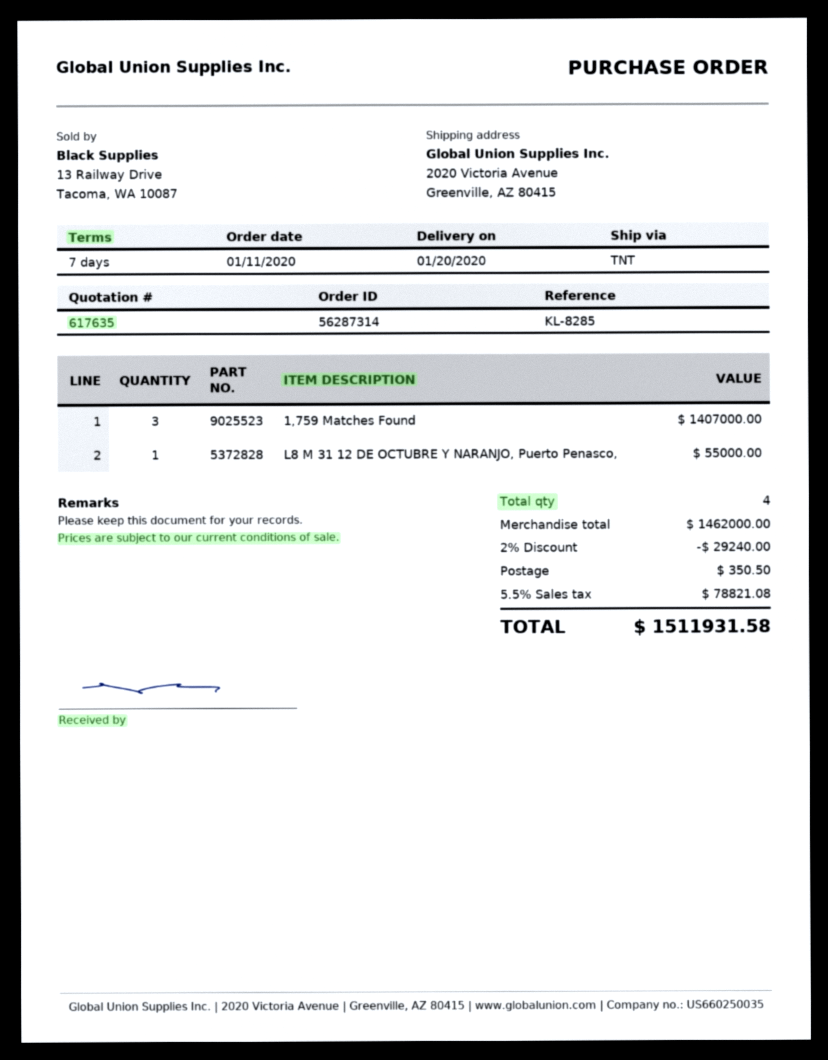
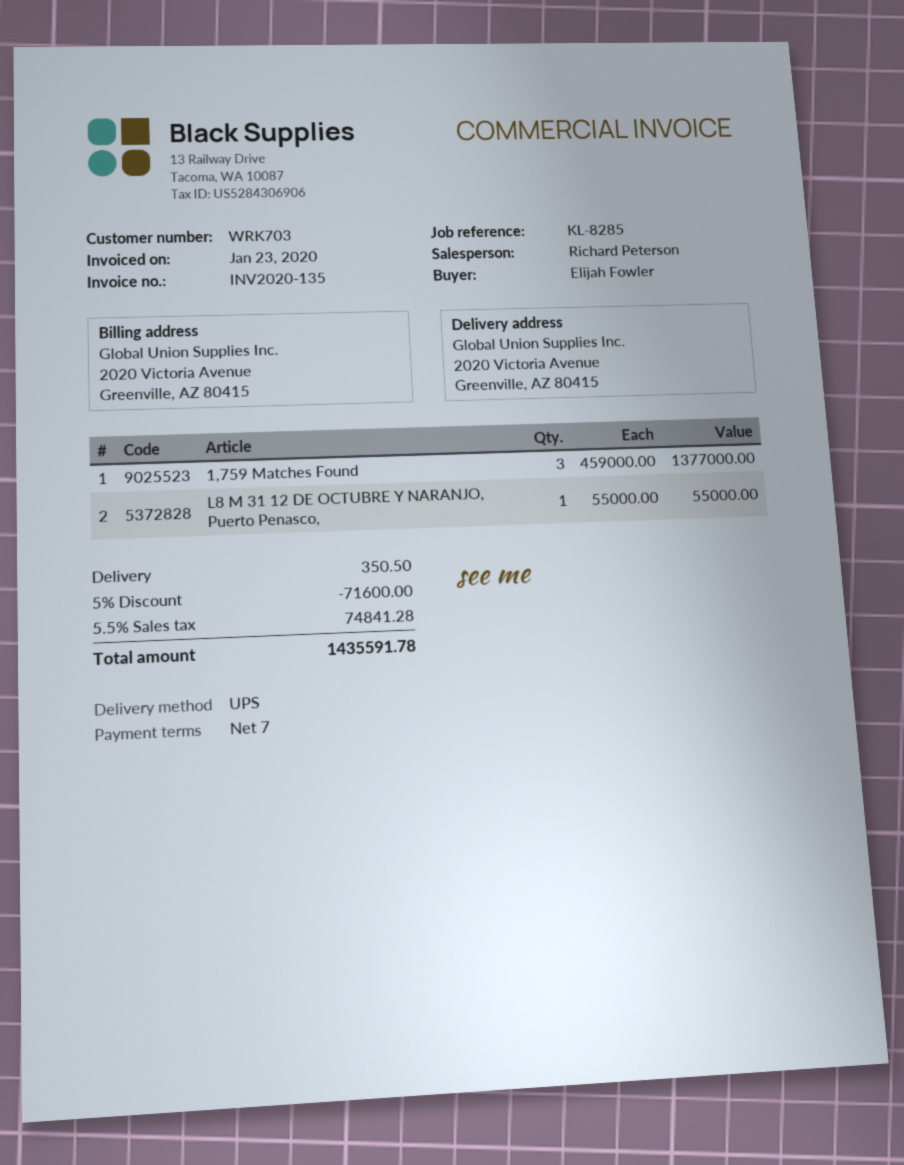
shipping method: TNT -> UPS
1,759 Matches Found: 3 for 1407000.00 -> 3 for 1377000.00
discount: 2% = 29240.00 -> 5% = 71600.00
tax: 5.5% = 78821.08 -> 5.5% = 74841.28
total: 1511931.58 -> 1435591.78

